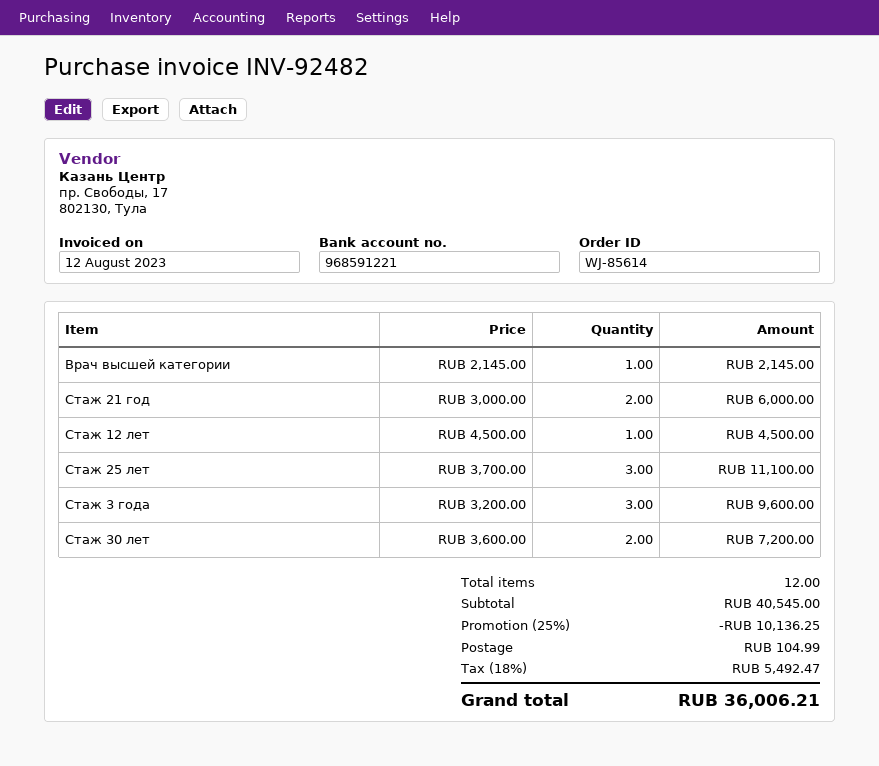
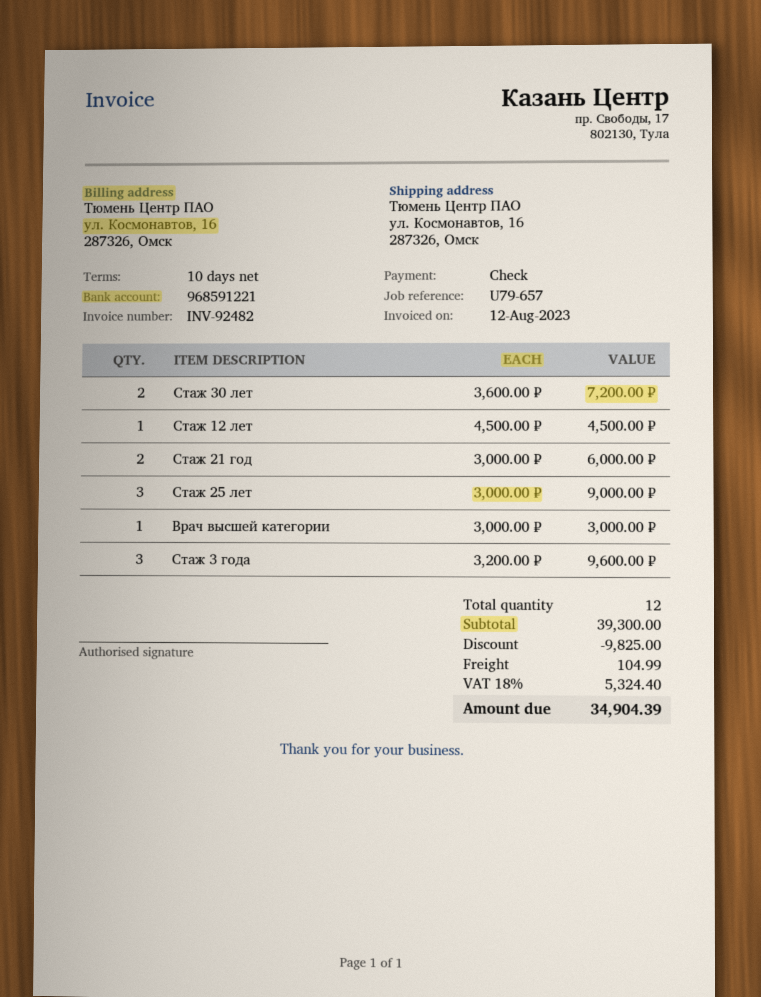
Врач высшей категории: 1 x 2145.00 = 2145.00 -> 1 x 3000.00 = 3000.00
Стаж 25 лет: 3 x 3700.00 = 11100.00 -> 3 x 3000.00 = 9000.00
subtotal: 40545.00 -> 39300.00
discount: 10136.25 -> 9825.00
tax: 18% = 5492.47 -> 18% = 5324.40
total: 36006.21 -> 34904.39

